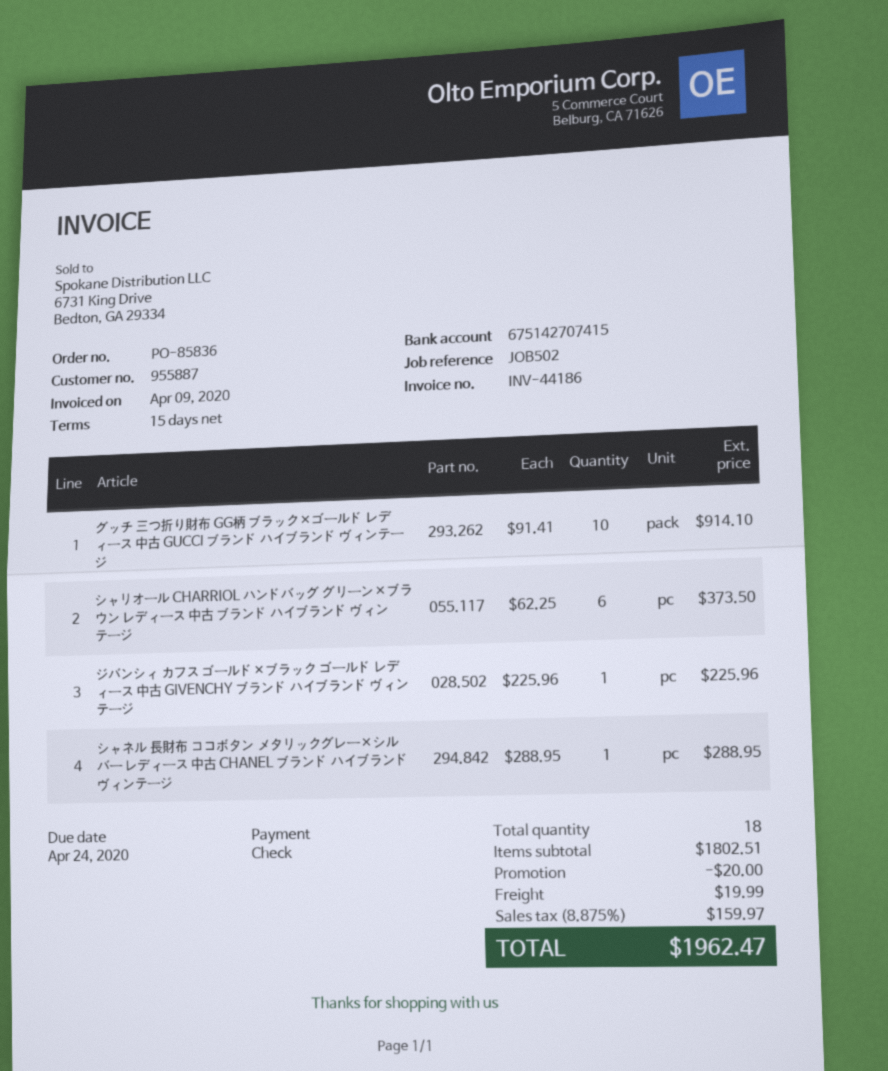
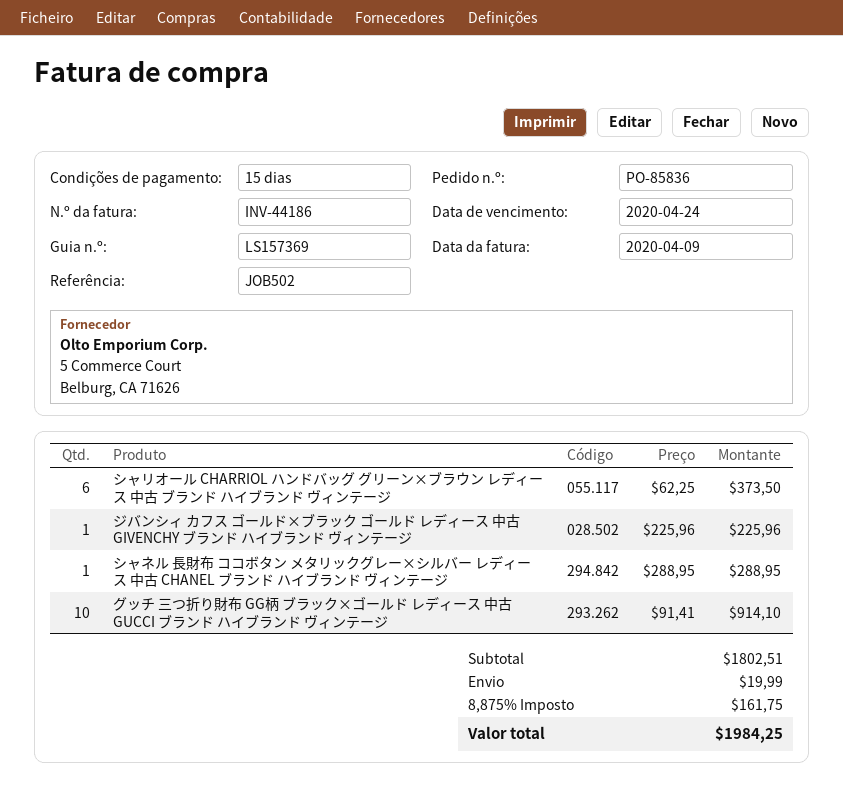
discount: 20.00 -> none
tax: 8.875% = 159.97 -> 8.875% = 161.75
total: 1962.47 -> 1984.25

